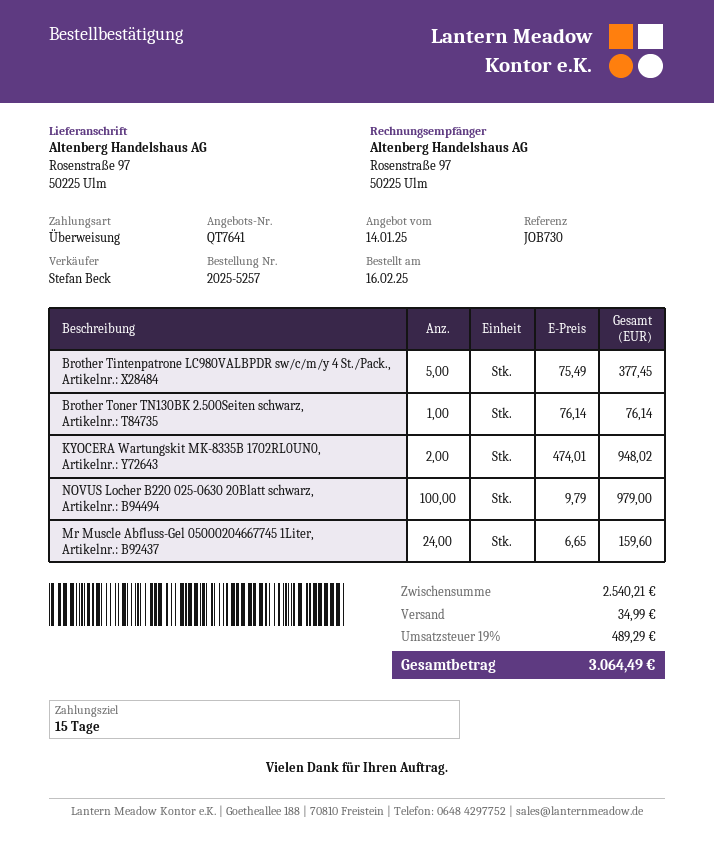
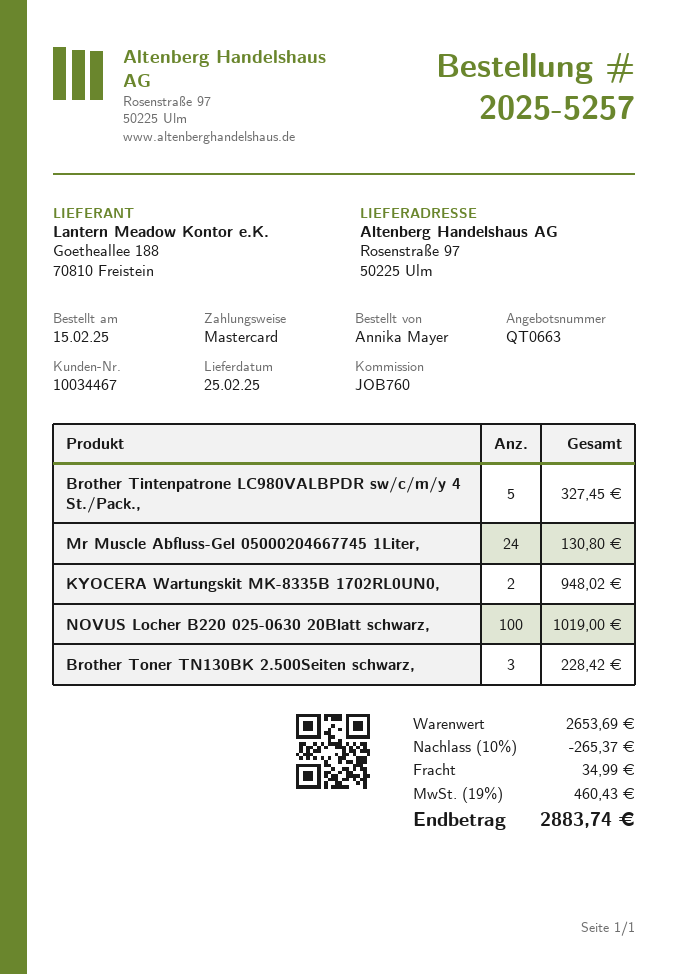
quote number: QT7641 -> QT0663
order date: 2025-02-16 -> 2025-02-15
reference: JOB730 -> JOB760
payment method: bank transfer -> Mastercard
Brother Tintenpatrone LC980VALBPDR sw/c/m/y 4 St./Pack.,: 5 for 377.45 -> 5 for 327.45
Brother Toner TN130BK 2.500Seiten schwarz,: 1 for 76.14 -> 3 for 228.42
NOVUS Locher B220 025-0630 20Blatt schwarz,: 100 for 979.00 -> 100 for 1019.00
Mr Muscle Abfluss-Gel 05000204667745 1Liter,: 24 for 159.60 -> 24 for 130.80
subtotal: 2540.21 -> 2653.69
discount: none -> 10% = 265.37
tax: 19% = 489.29 -> 19% = 460.43
total: 3064.49 -> 2883.74

